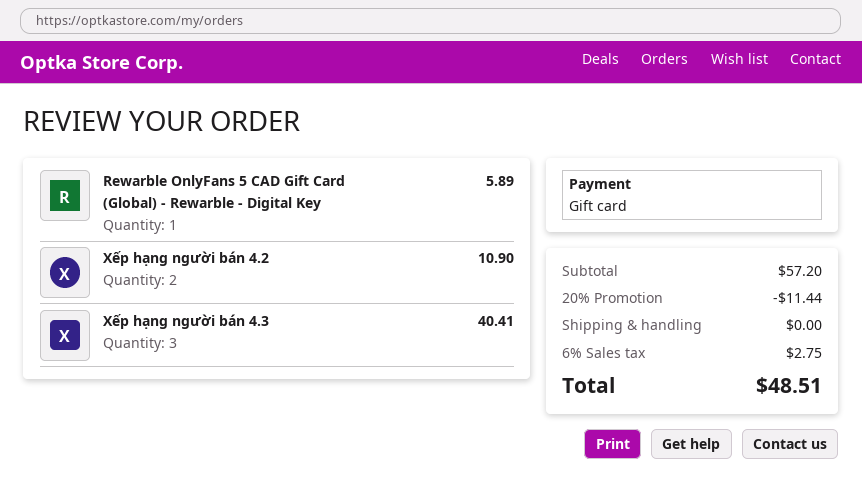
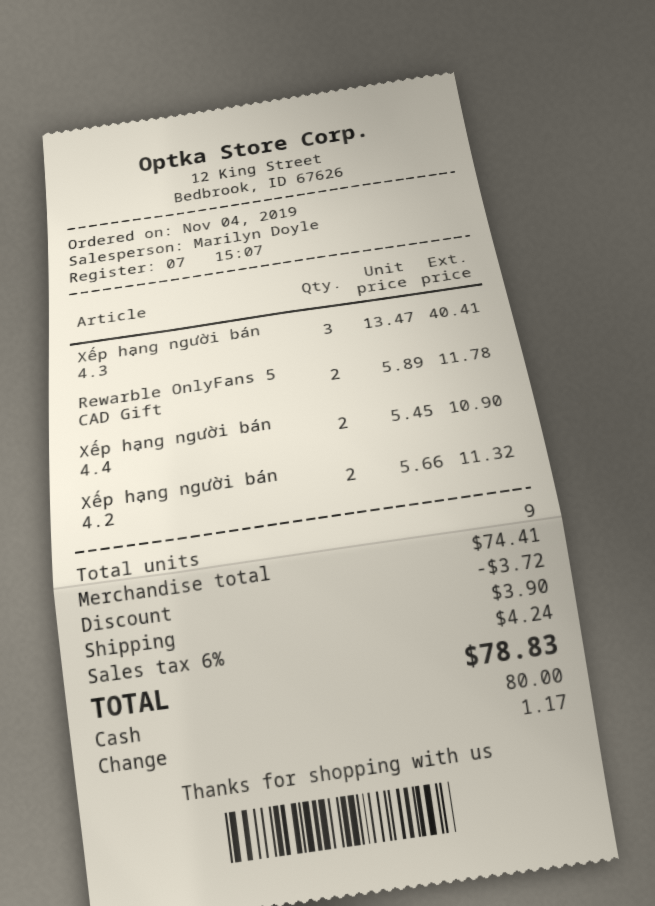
payment method: gift card -> cash
Rewarble OnlyFans 5 CAD Gift Card (Global) - Rewarble - Digital Key: 1 for 5.89 -> 2 for 11.78
Xếp hạng người bán 4.2: 2 for 10.90 -> 2 for 11.32
Xếp hạng người bán 4.4: none -> 2 for 10.90
subtotal: 57.20 -> 74.41
discount: 11.44 -> 3.72
shipping: 0.00 -> 3.90
tax: 6% = 2.75 -> 6% = 4.24
total: 48.51 -> 78.83

